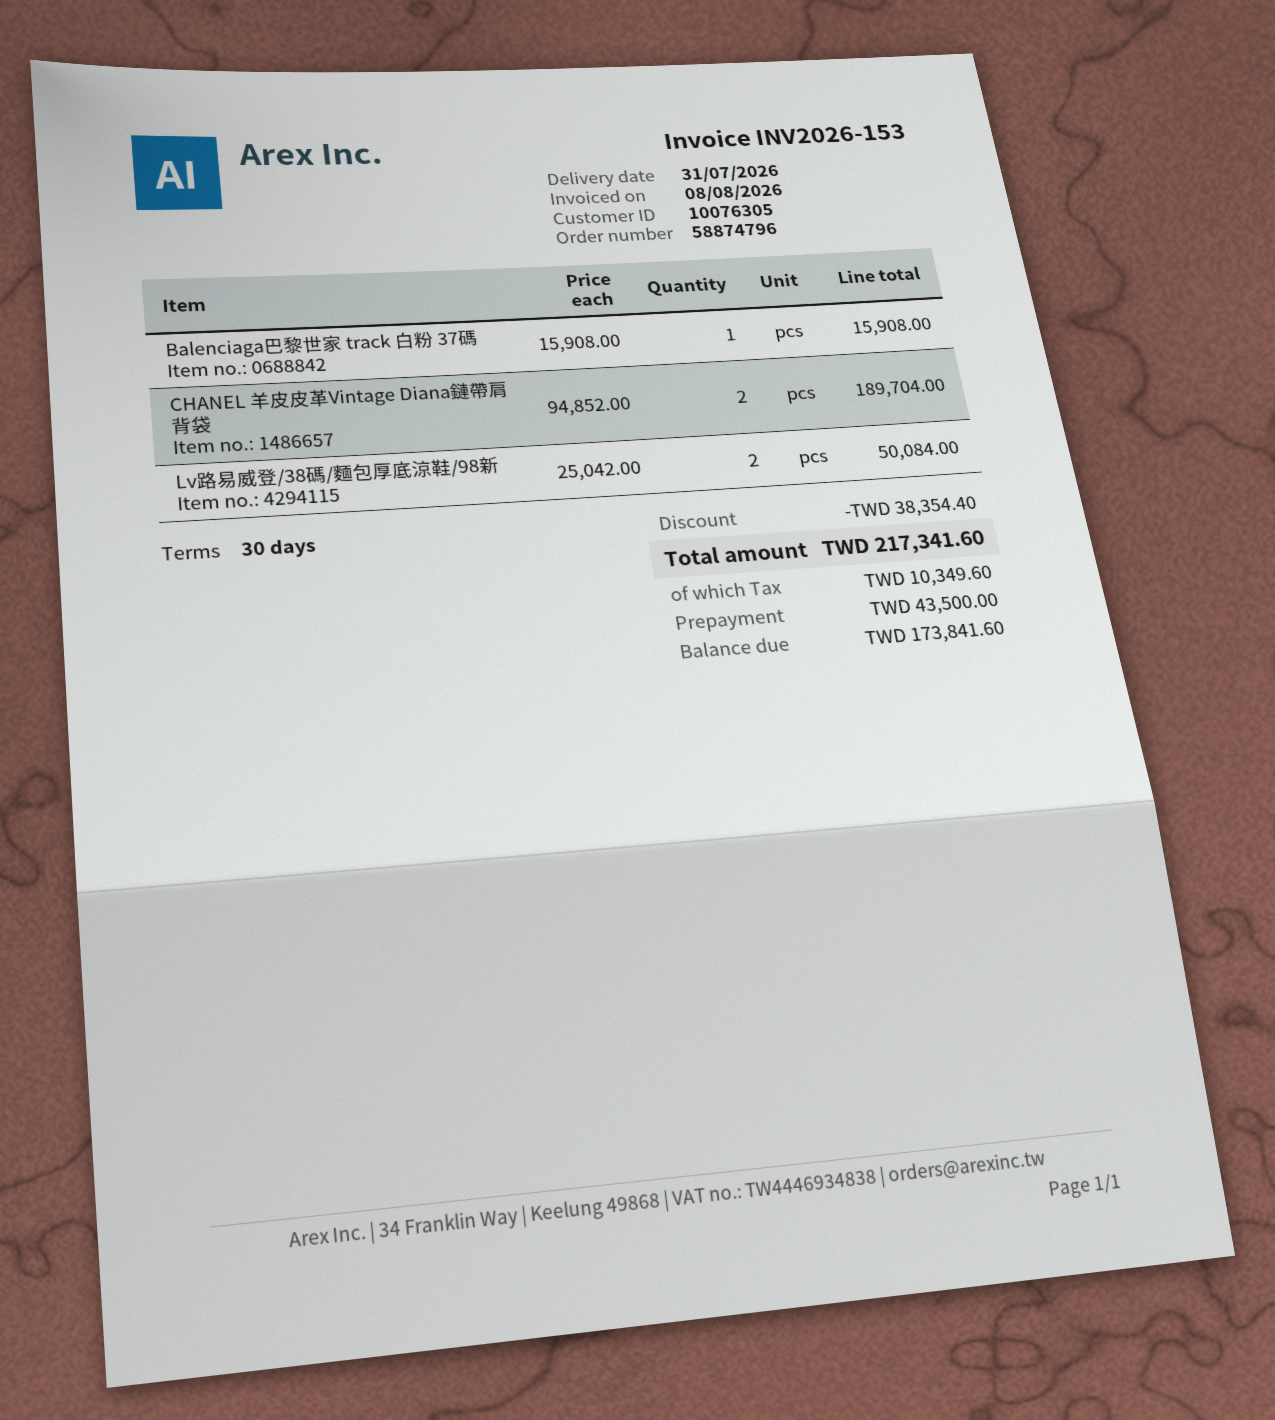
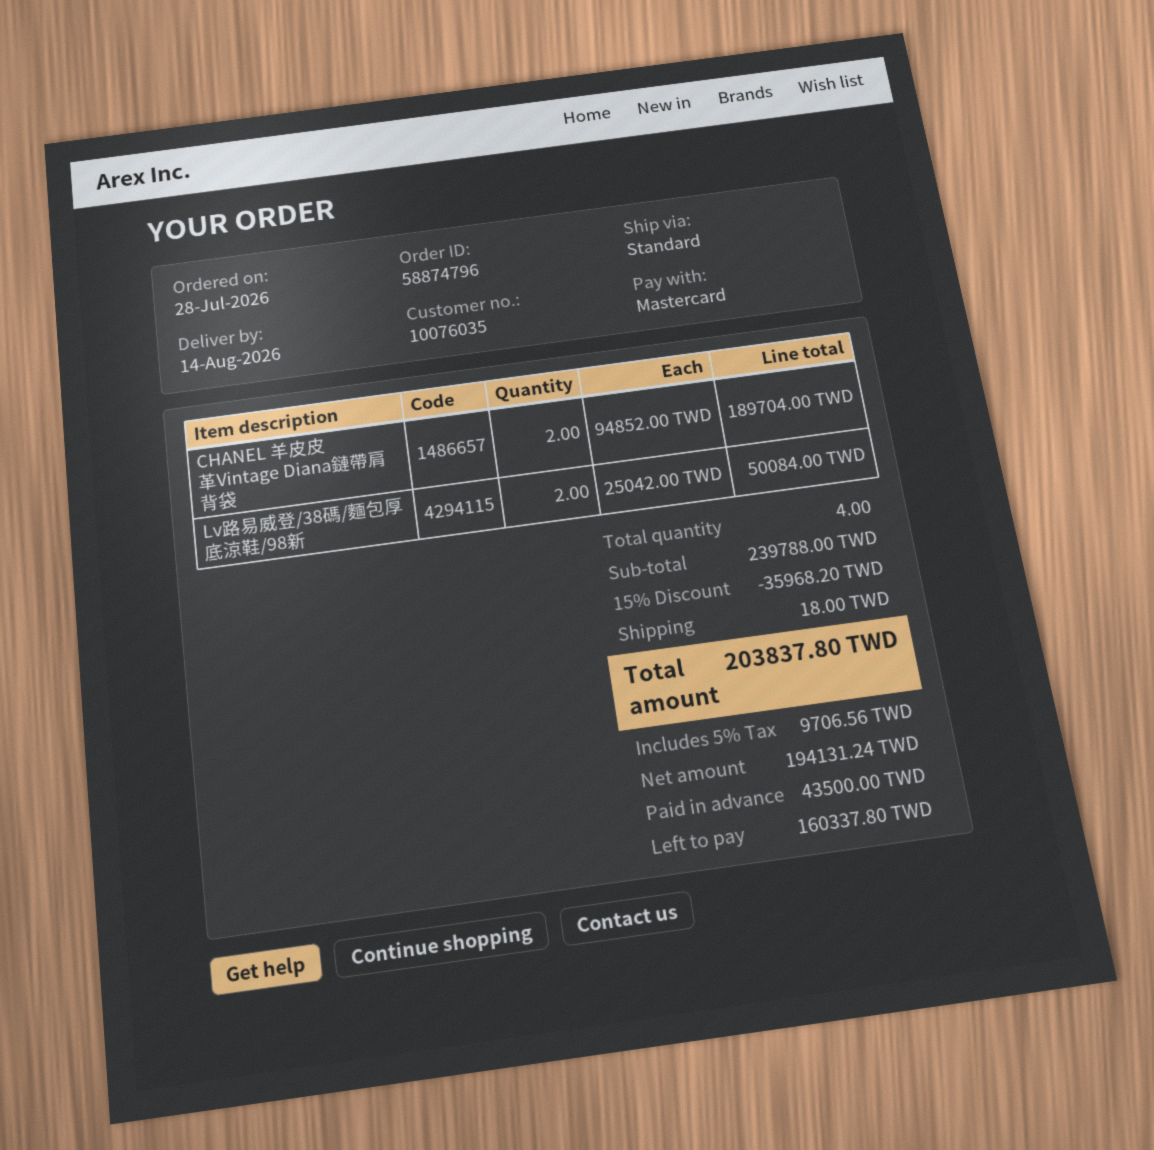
delivery date: 2026-07-31 -> 2026-08-14
customer number: 10076305 -> 10076035
Balenciaga巴黎世家 track 白粉 37碼: 1 x 15908.00 = 15908.00 -> none
discount: 38354.40 -> 35968.20
shipping: none -> 18.00
tax: 10349.60 -> 9706.56
total: 217341.60 -> 203837.80
balance: 173841.60 -> 160337.80

